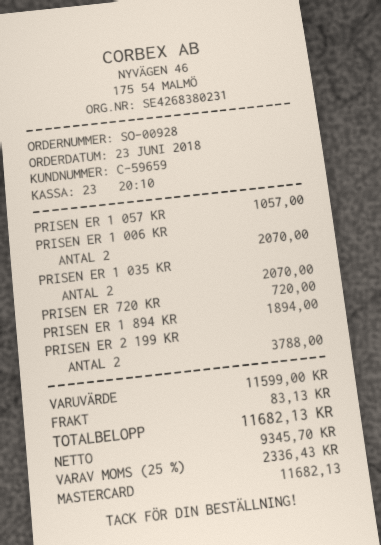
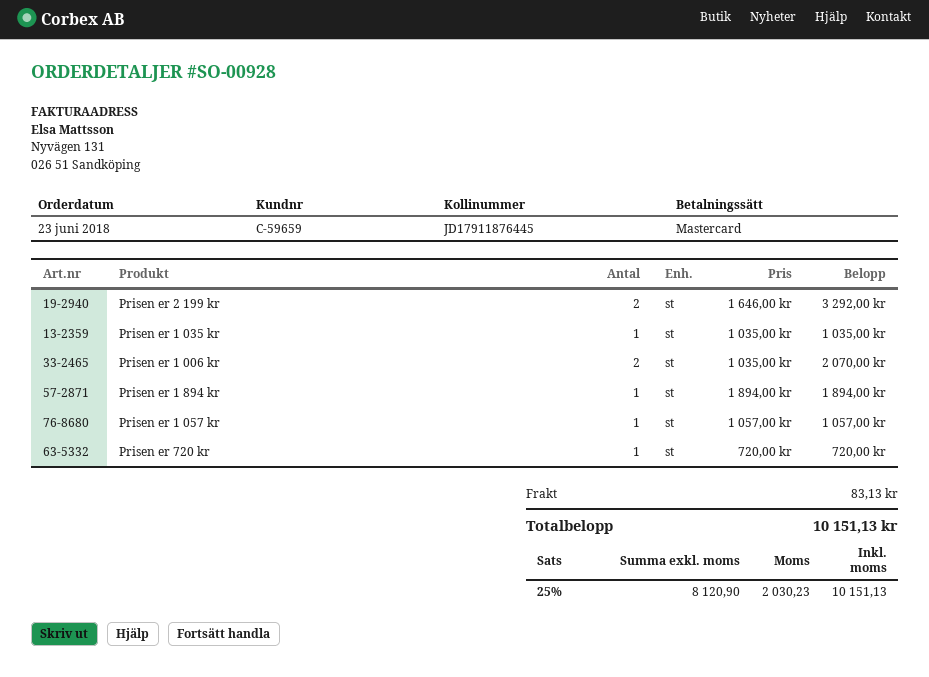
PRISEN ER 1 035 KR: 2 for 2070.00 -> 1 for 1035.00
PRISEN ER 2 199 KR: 2 for 3788.00 -> 2 for 3292.00
net: 9345.70 -> 8120.90
tax: 25% = 2336.43 -> 25% = 2030.23
total: 11682.13 -> 10151.13

